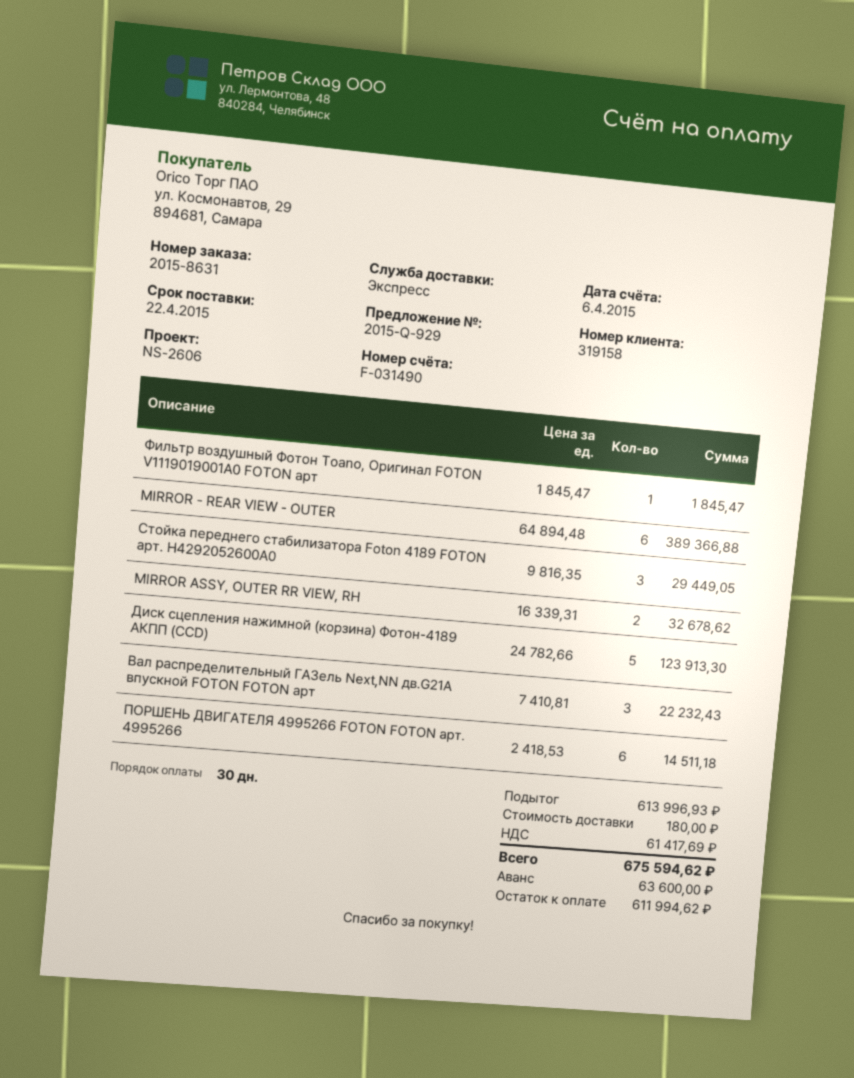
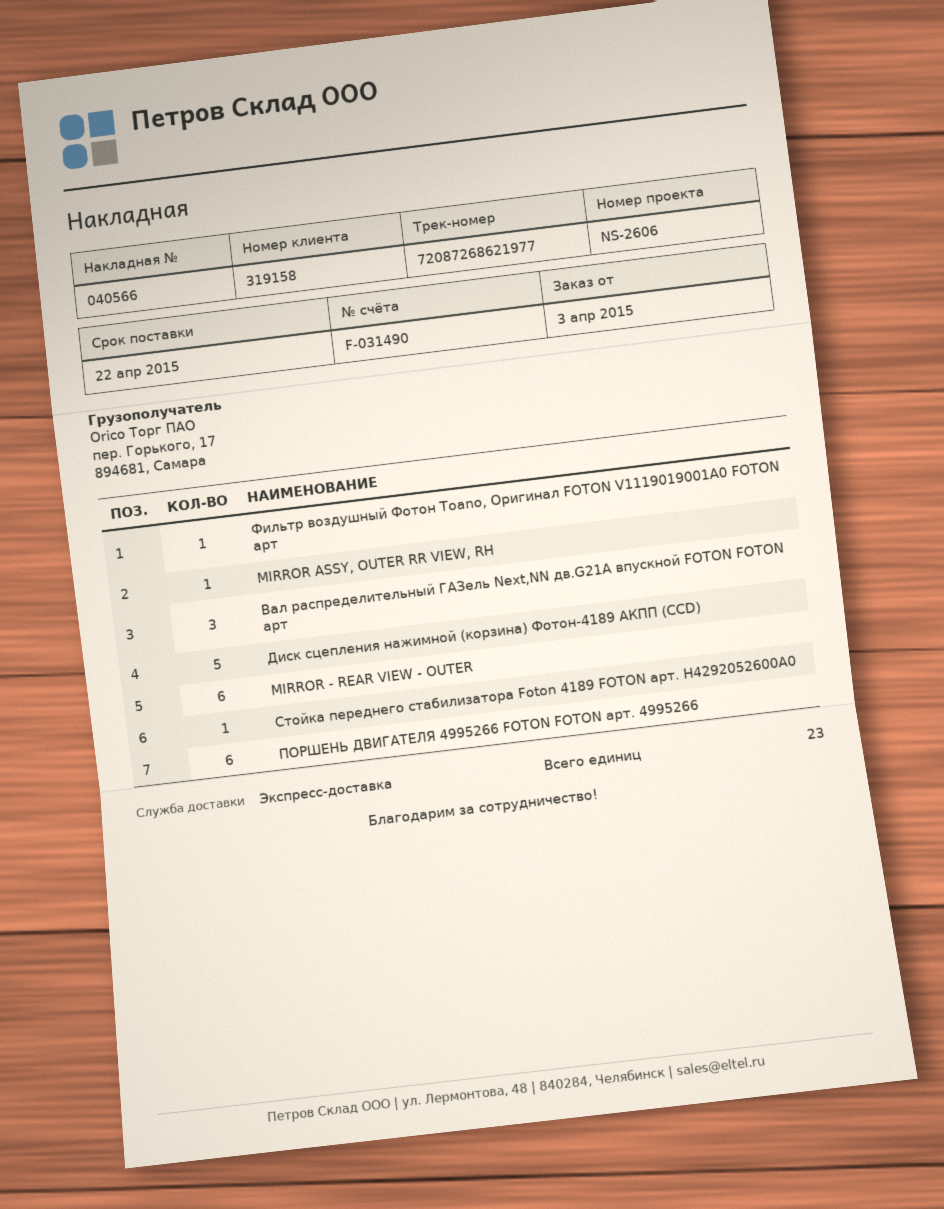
Стойка переднего стабилизатора Foton 4189 FOTON арт. H4292052600A0: 3 -> 1
MIRROR ASSY, OUTER RR VIEW, RH: 2 -> 1

